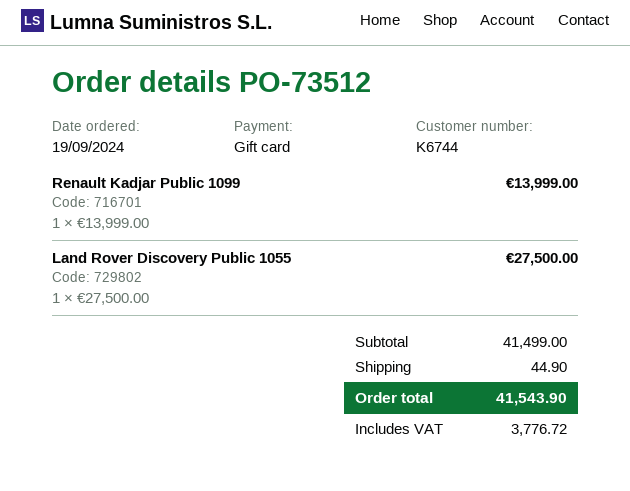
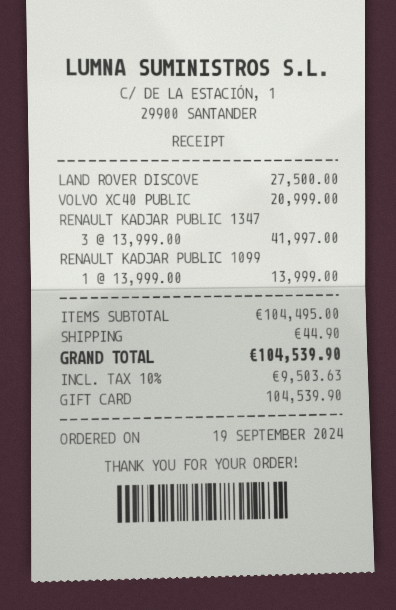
VOLVO XC40 PUBLIC: none -> 1 x 20999.00 = 20999.00
RENAULT KADJAR PUBLIC 1347: none -> 3 x 13999.00 = 41997.00
subtotal: 41499.00 -> 104495.00
tax: 3776.72 -> 9503.63
total: 41543.90 -> 104539.90

